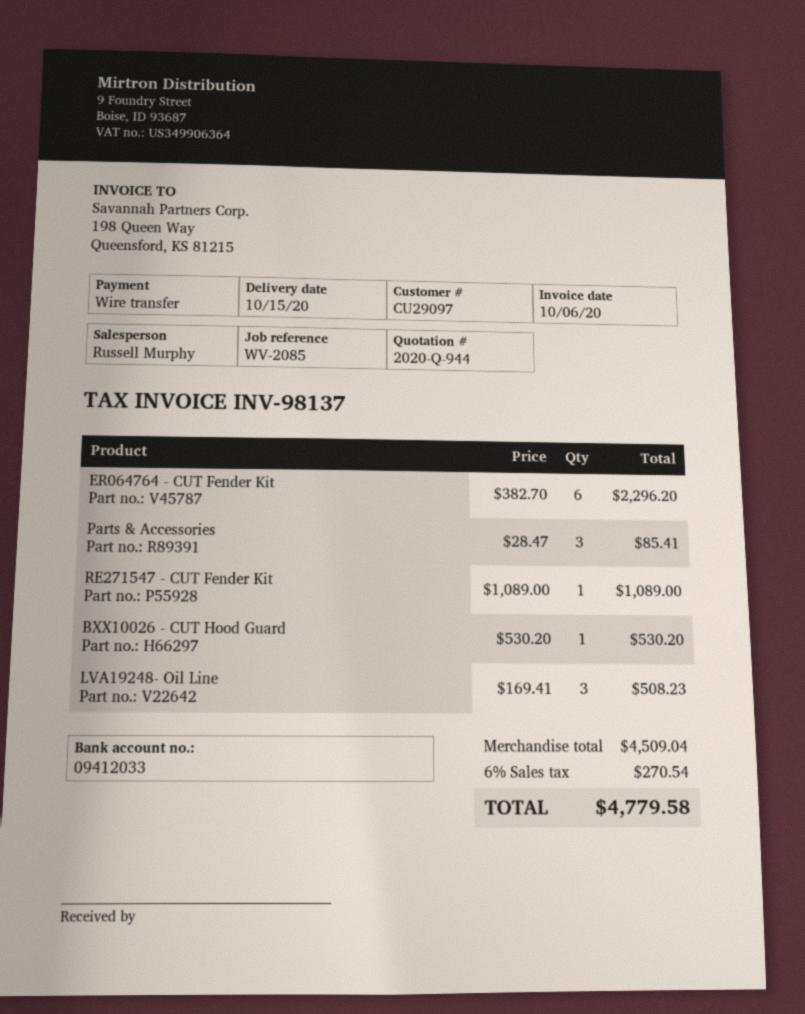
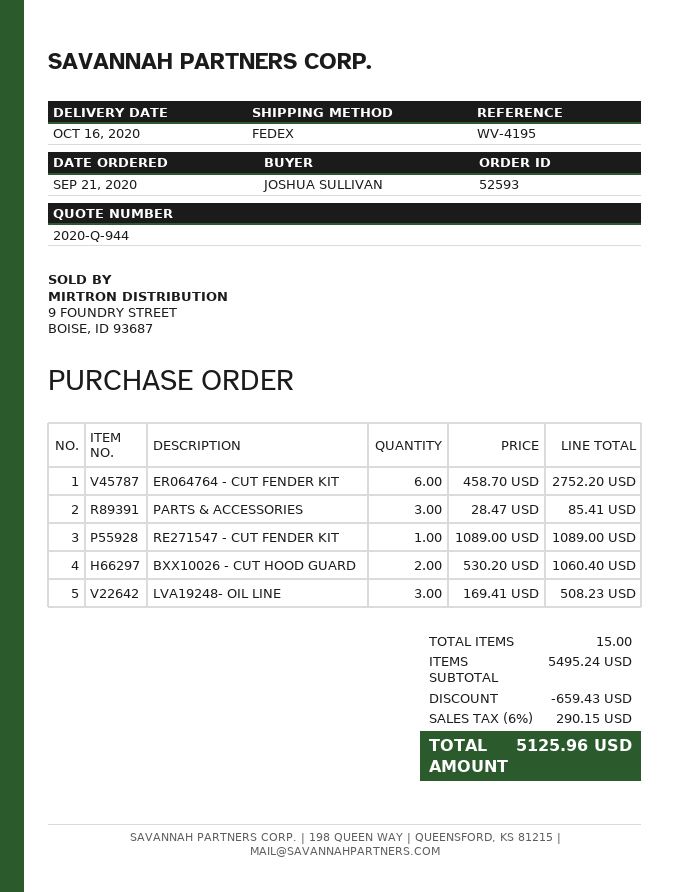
delivery date: 2020-10-15 -> 2020-10-16
reference: WV-2085 -> WV-4195
ER064764 - CUT Fender Kit: 6 x 382.70 = 2296.20 -> 6 x 458.70 = 2752.20
BXX10026 - CUT Hood Guard: 1 x 530.20 = 530.20 -> 2 x 530.20 = 1060.40
subtotal: 4509.04 -> 5495.24
discount: none -> 659.43
tax: 6% = 270.54 -> 6% = 290.15
total: 4779.58 -> 5125.96

